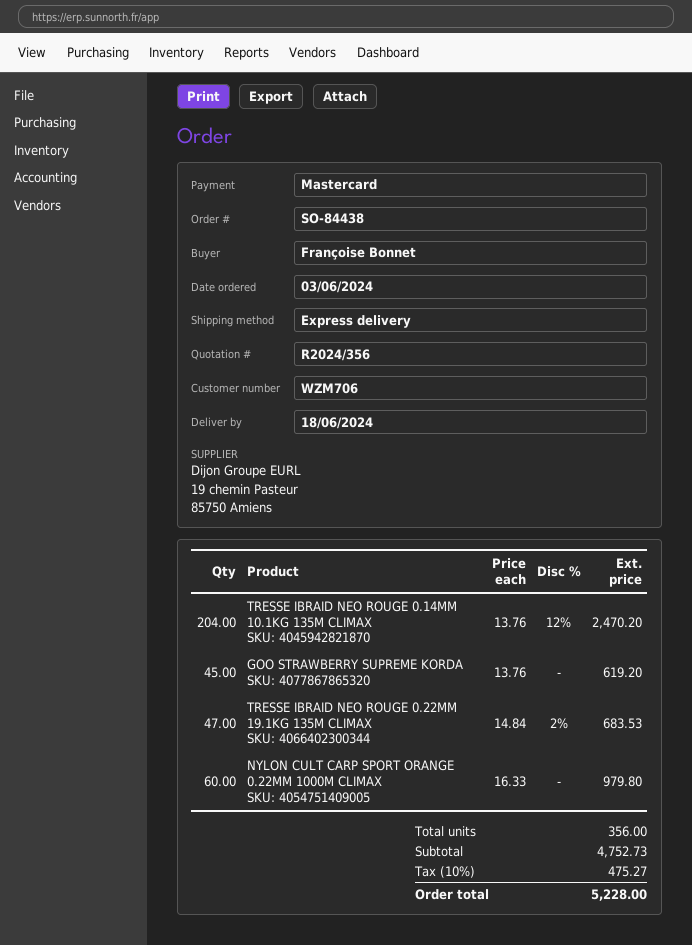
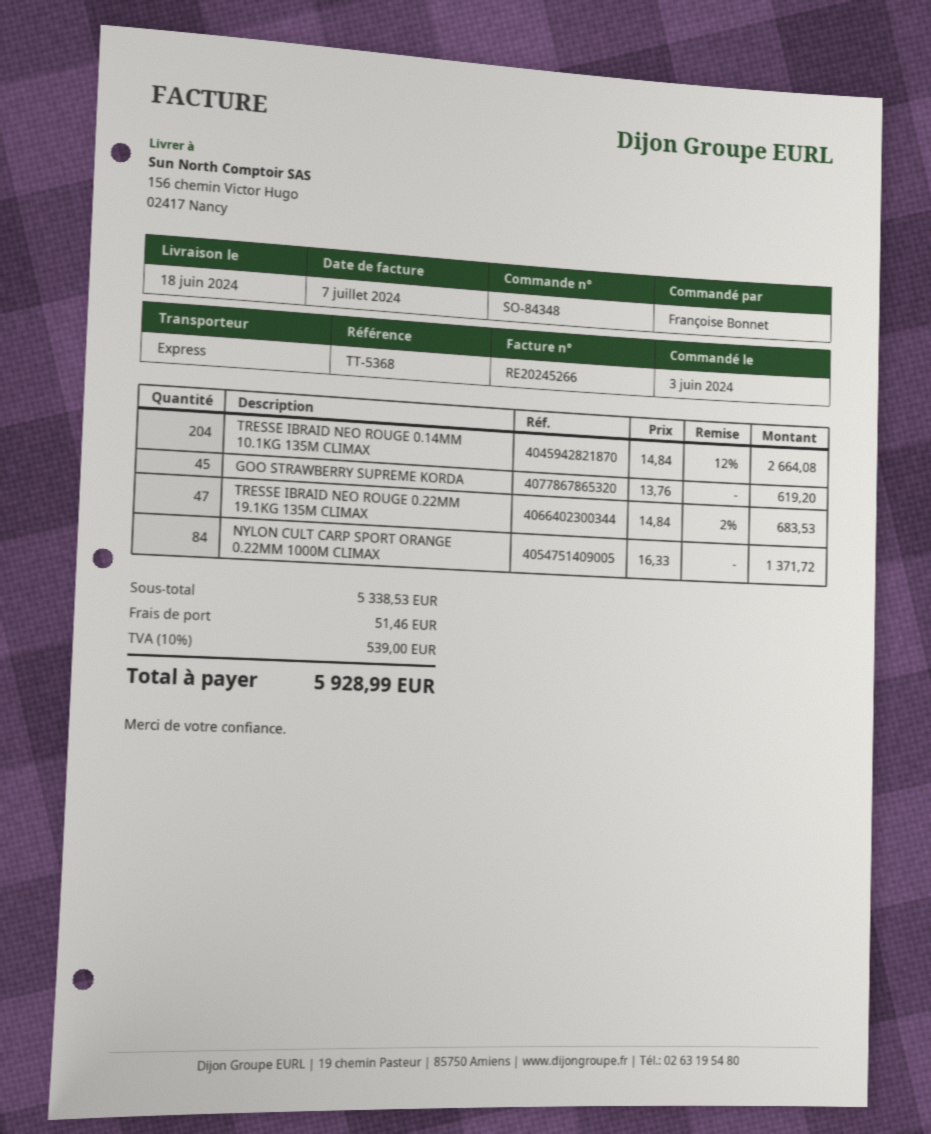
order number: SO-84438 -> SO-84348
TRESSE IBRAID NEO ROUGE 0.14MM 10.1KG 135M CLIMAX: 204 x 13.76 - 12% = 2470.20 -> 204 x 14.84 - 12% = 2664.08
NYLON CULT CARP SPORT ORANGE 0.22MM 1000M CLIMAX: 60 x 16.33 = 979.80 -> 84 x 16.33 = 1371.72
subtotal: 4752.73 -> 5338.53
shipping: none -> 51.46
tax: 10% = 475.27 -> 10% = 539.00
total: 5228.00 -> 5928.99

